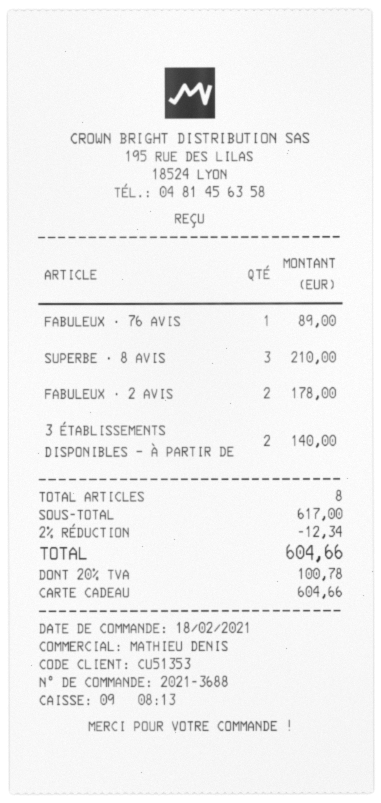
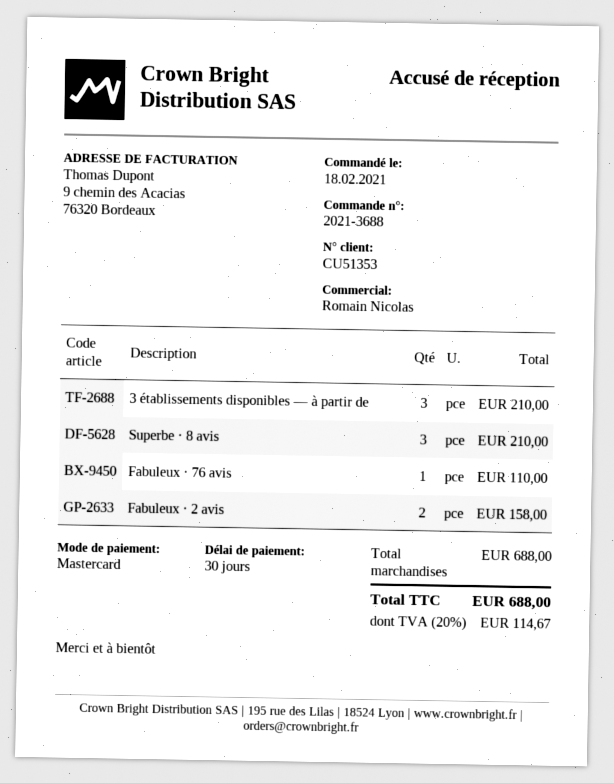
sales rep: MATHIEU DENIS -> Romain Nicolas
payment method: gift card -> Mastercard
FABULEUX · 76 AVIS: 1 for 89.00 -> 1 for 110.00
FABULEUX · 2 AVIS: 2 for 178.00 -> 2 for 158.00
3 ÉTABLISSEMENTS DISPONIBLES — À PARTIR DE: 2 for 140.00 -> 3 for 210.00
subtotal: 617.00 -> 688.00
discount: 2% = 12.34 -> none
tax: 20% = 100.78 -> 20% = 114.67
total: 604.66 -> 688.00

